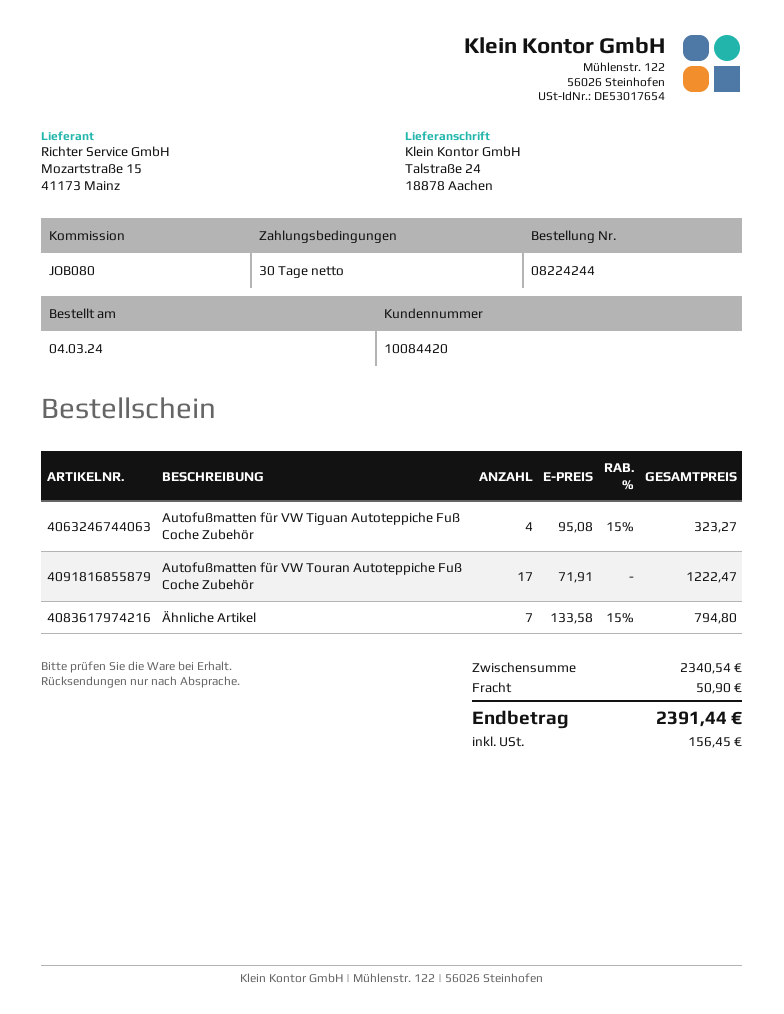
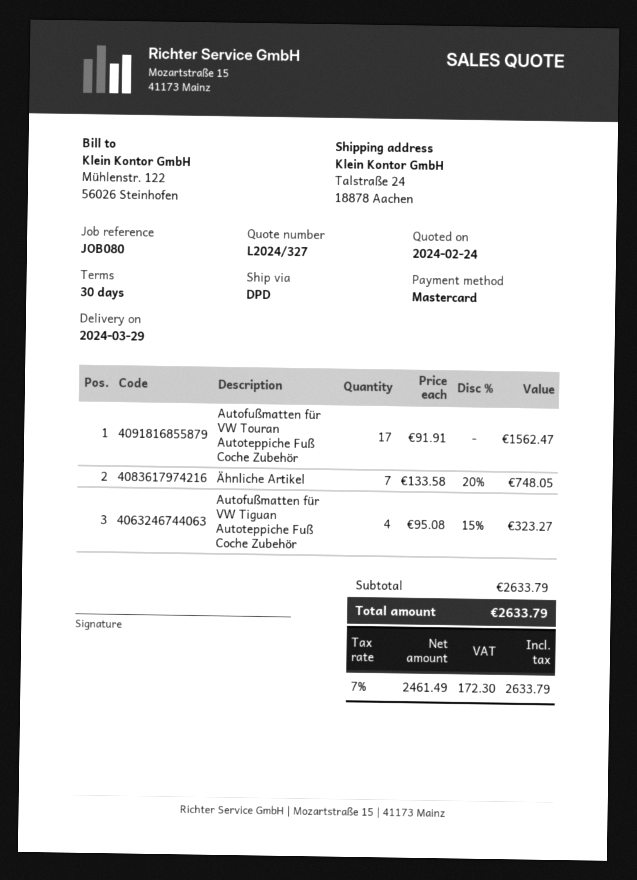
Autofußmatten für VW Touran Autoteppiche Fuß Coche Zubehör: 17 x 71.91 = 1222.47 -> 17 x 91.91 = 1562.47
Ähnliche Artikel: 7 x 133.58 - 15% = 794.80 -> 7 x 133.58 - 20% = 748.05
subtotal: 2340.54 -> 2633.79
shipping: 50.90 -> none
tax: 156.45 -> 172.30
total: 2391.44 -> 2633.79

